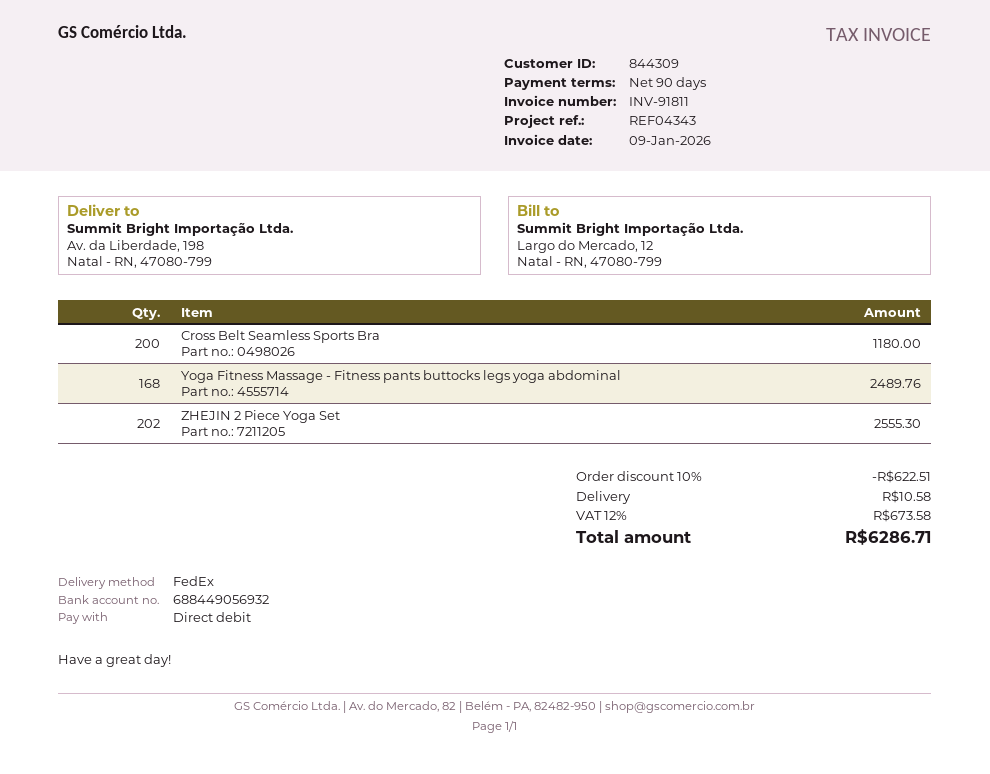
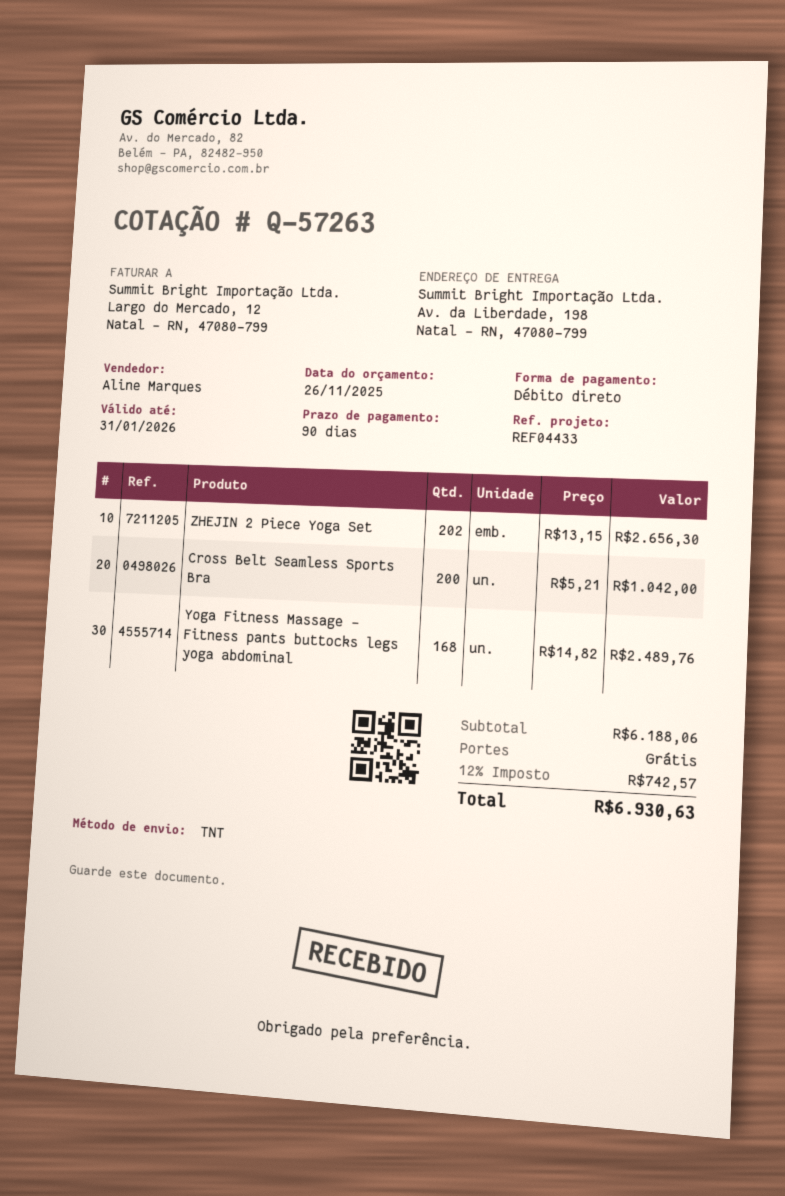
reference: REF04343 -> REF04433
shipping method: FedEx -> TNT
Cross Belt Seamless Sports Bra: 200 for 1180.00 -> 200 for 1042.00
ZHEJIN 2 Piece Yoga Set: 202 for 2555.30 -> 202 for 2656.30
discount: 10% = 622.51 -> none
shipping: 10.58 -> 0.00
tax: 12% = 673.58 -> 12% = 742.57
total: 6286.71 -> 6930.63

